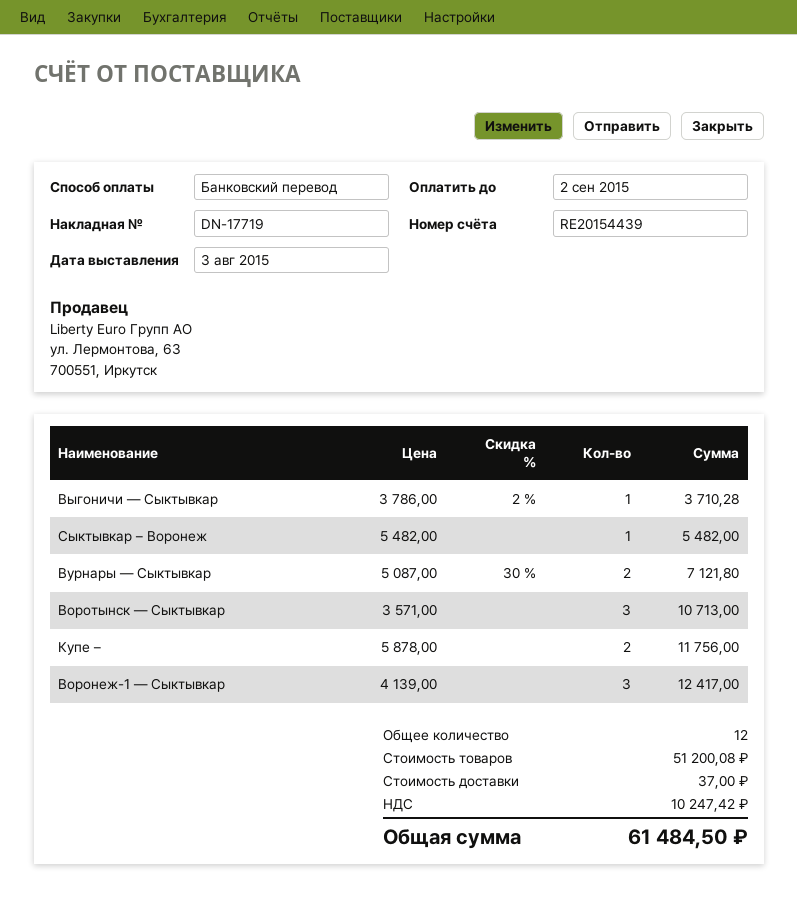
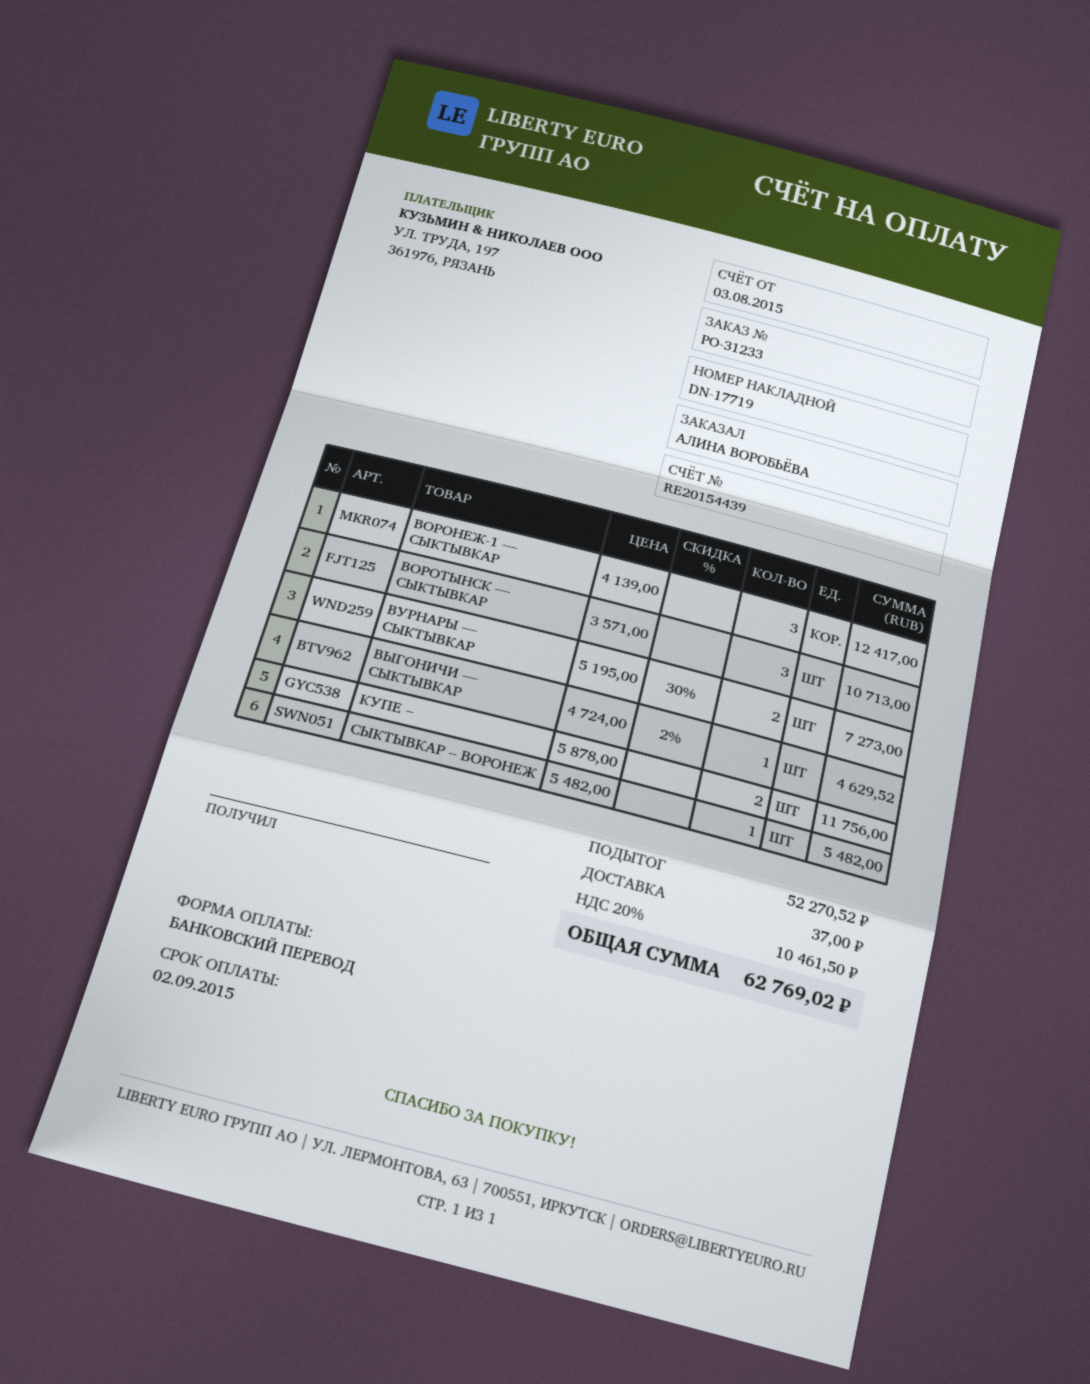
Выгоничи — Сыктывкар: 1 x 3786.00 - 2% = 3710.28 -> 1 x 4724.00 - 2% = 4629.52
Вурнары — Сыктывкар: 2 x 5087.00 - 30% = 7121.80 -> 2 x 5195.00 - 30% = 7273.00
subtotal: 51200.08 -> 52270.52
tax: 10247.42 -> 10461.50
total: 61484.50 -> 62769.02

